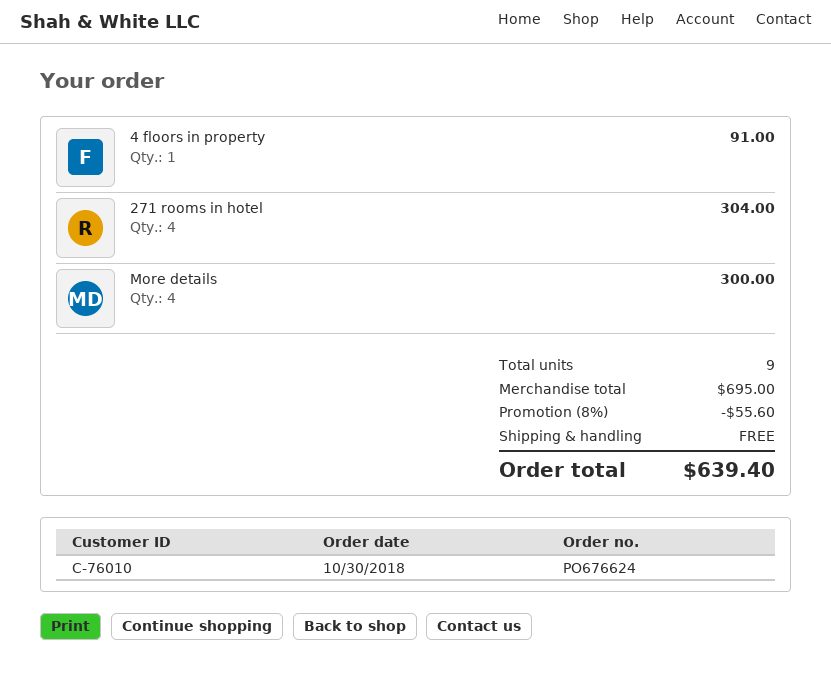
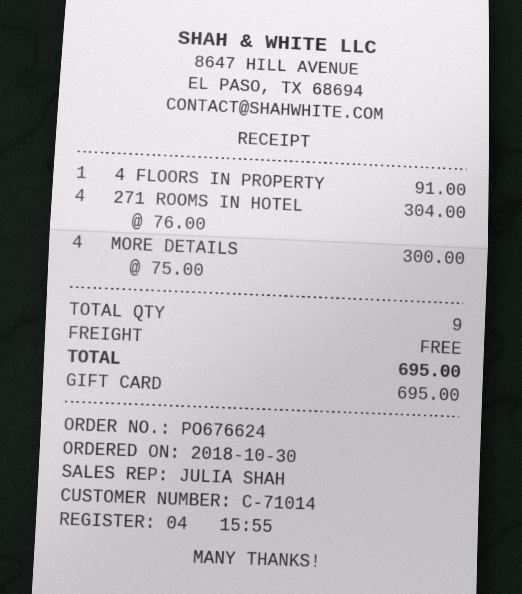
customer number: C-76010 -> C-71014
discount: 8% = 55.60 -> none
total: 639.40 -> 695.00

